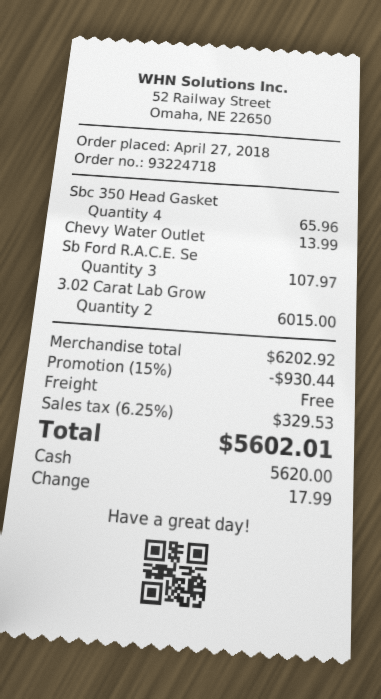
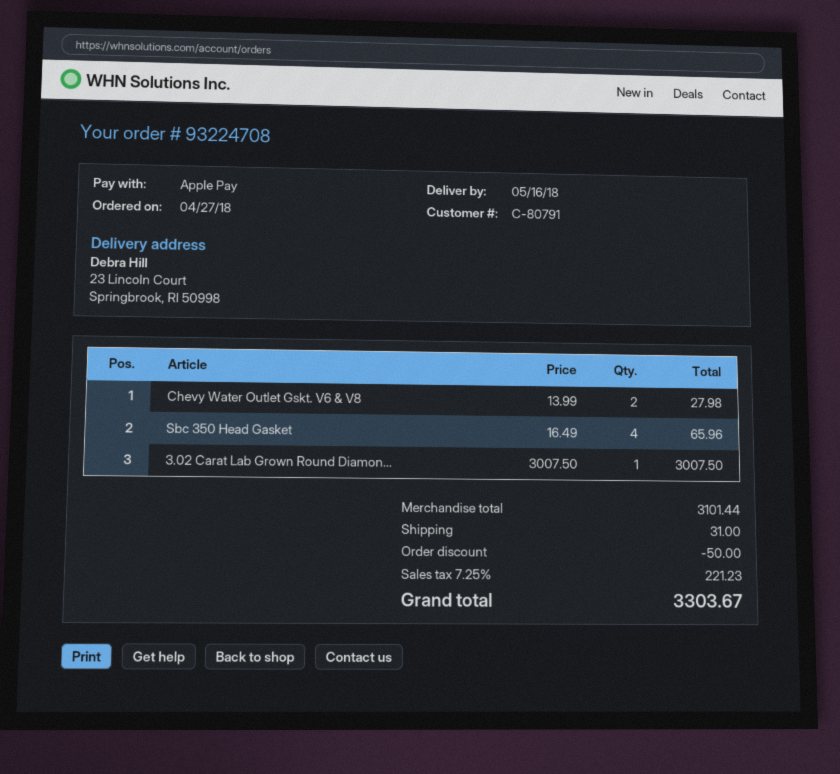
order number: 93224718 -> 93224708
payment method: cash -> Apple Pay
Chevy Water Outlet: 1 for 13.99 -> 2 for 27.98
Sb Ford R.A.C.E. Se: 3 for 107.97 -> none
3.02 Carat Lab Grow: 2 for 6015.00 -> 1 for 3007.50
subtotal: 6202.92 -> 3101.44
discount: 930.44 -> 50.00
shipping: 0.00 -> 31.00
tax: 6.25% = 329.53 -> 7.25% = 221.23
total: 5602.01 -> 3303.67

